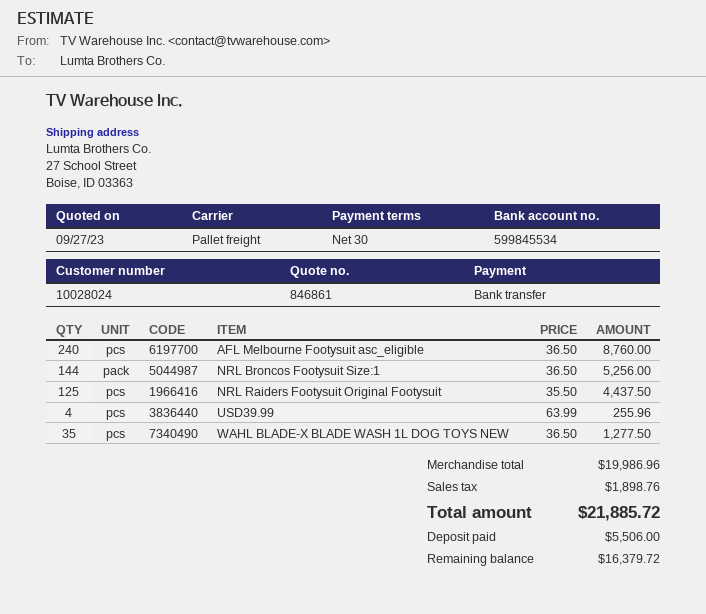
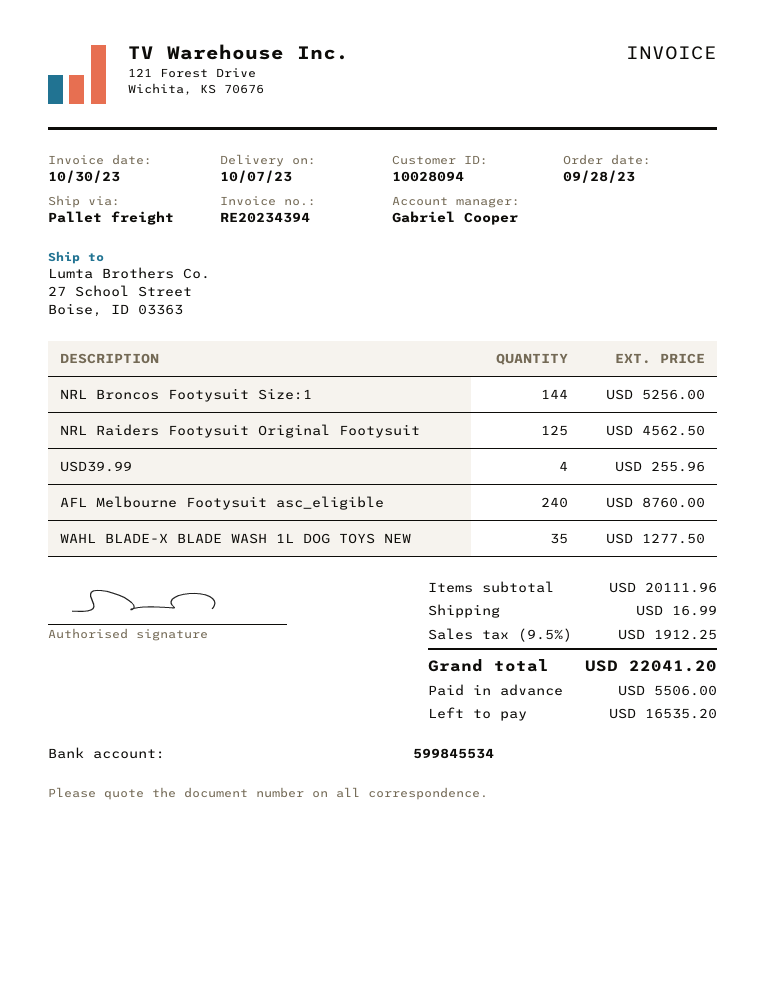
customer number: 10028024 -> 10028094
NRL Raiders Footysuit Original Footysuit: 125 for 4437.50 -> 125 for 4562.50
subtotal: 19986.96 -> 20111.96
shipping: none -> 16.99
tax: 1898.76 -> 1912.25
total: 21885.72 -> 22041.20
balance: 16379.72 -> 16535.20

